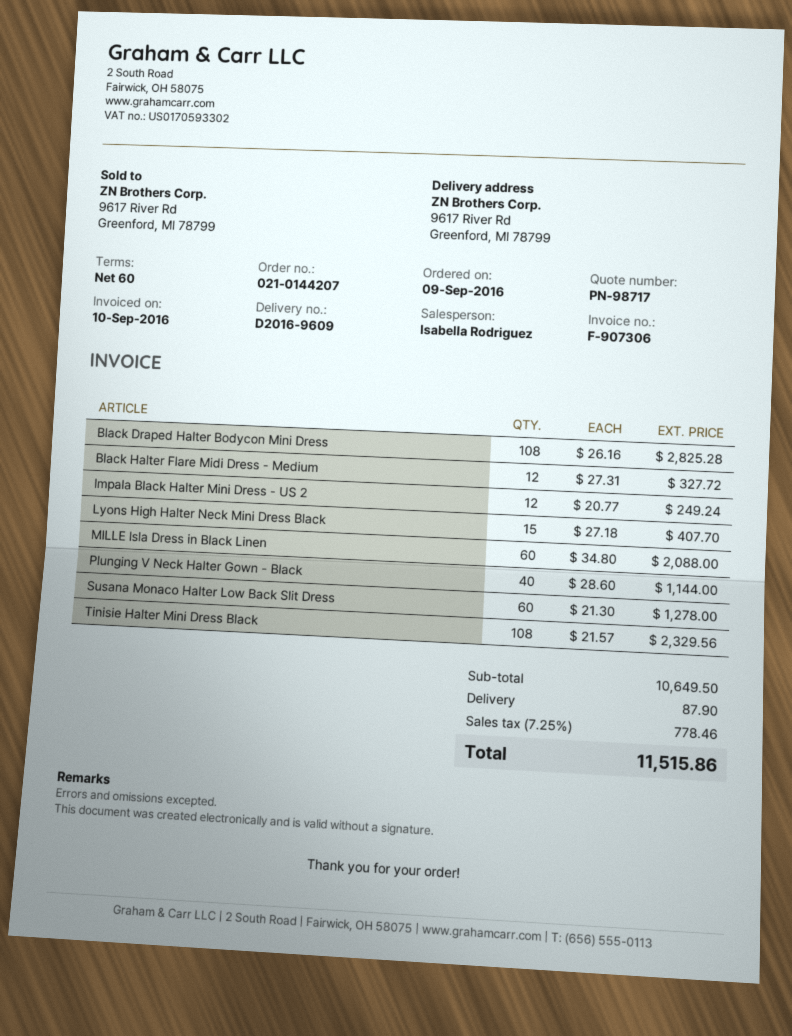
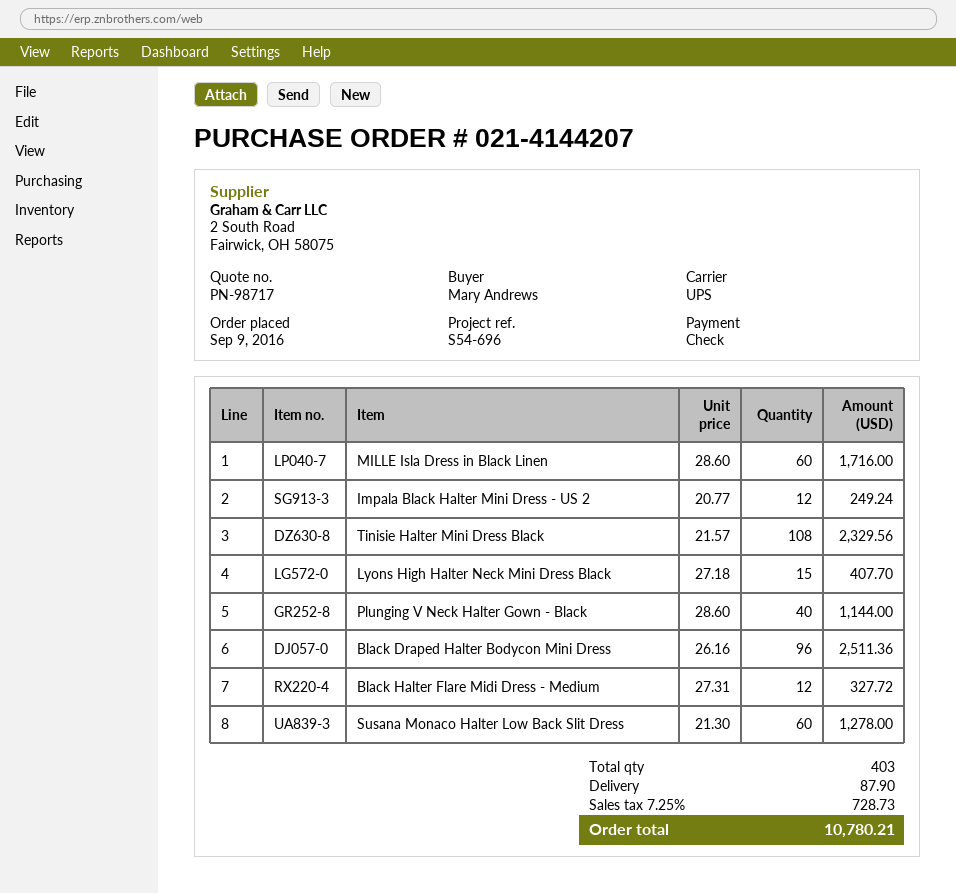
order number: 021-0144207 -> 021-4144207
Black Draped Halter Bodycon Mini Dress: 108 x 26.16 = 2825.28 -> 96 x 26.16 = 2511.36
MILLE Isla Dress in Black Linen: 60 x 34.80 = 2088.00 -> 60 x 28.60 = 1716.00
tax: 7.25% = 778.46 -> 7.25% = 728.73
total: 11515.86 -> 10780.21

